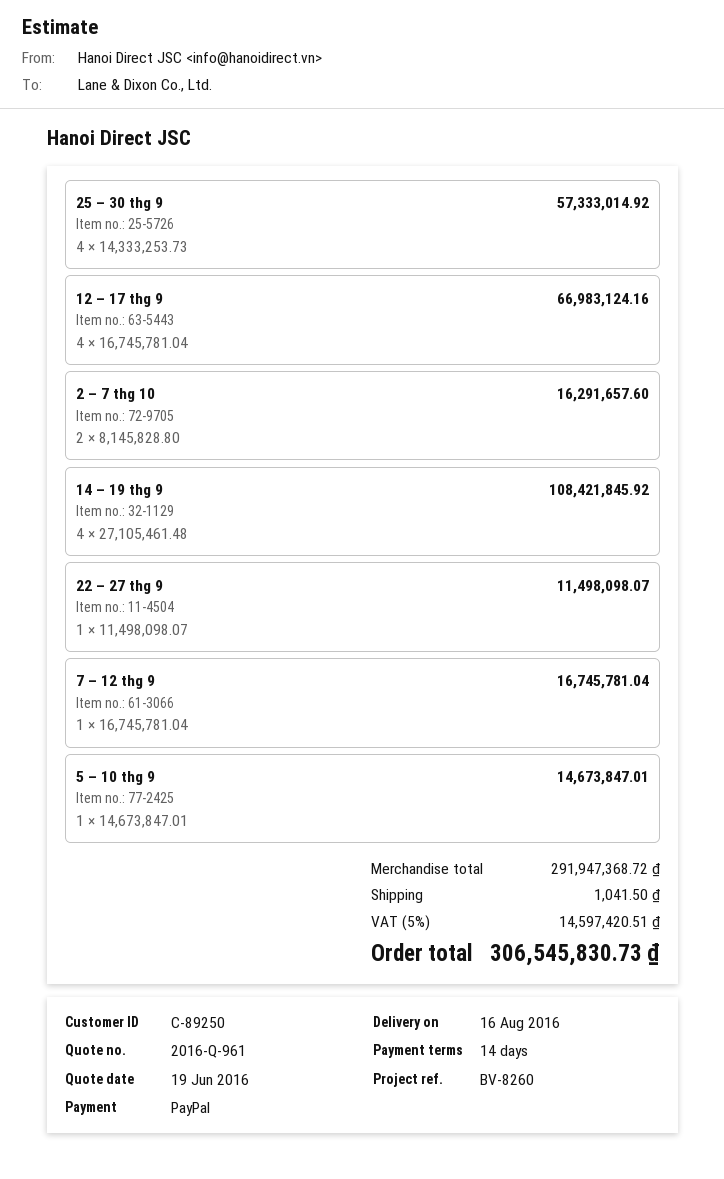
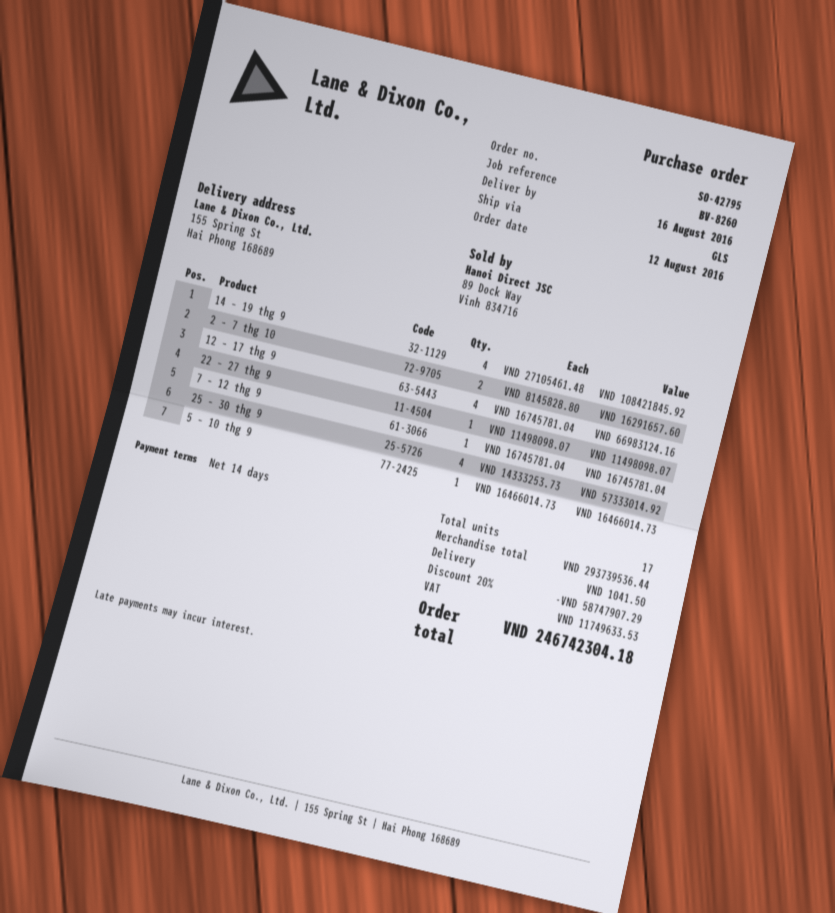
5 – 10 thg 9: 1 x 14673847.01 = 14673847.01 -> 1 x 16466014.73 = 16466014.73
subtotal: 291947368.72 -> 293739536.44
discount: none -> 20% = 58747907.29
tax: 14597420.51 -> 11749633.53
total: 306545830.73 -> 246742304.18

